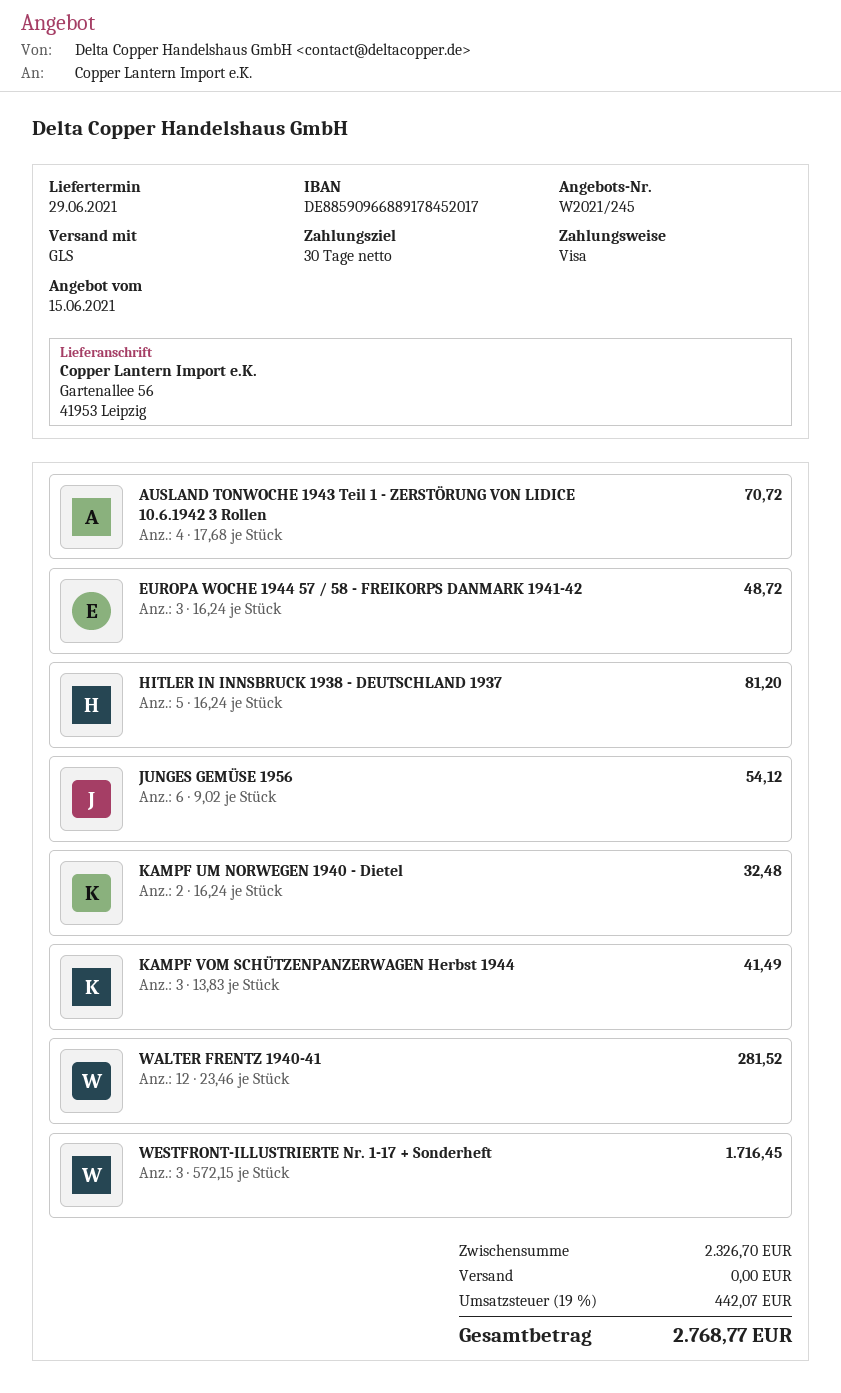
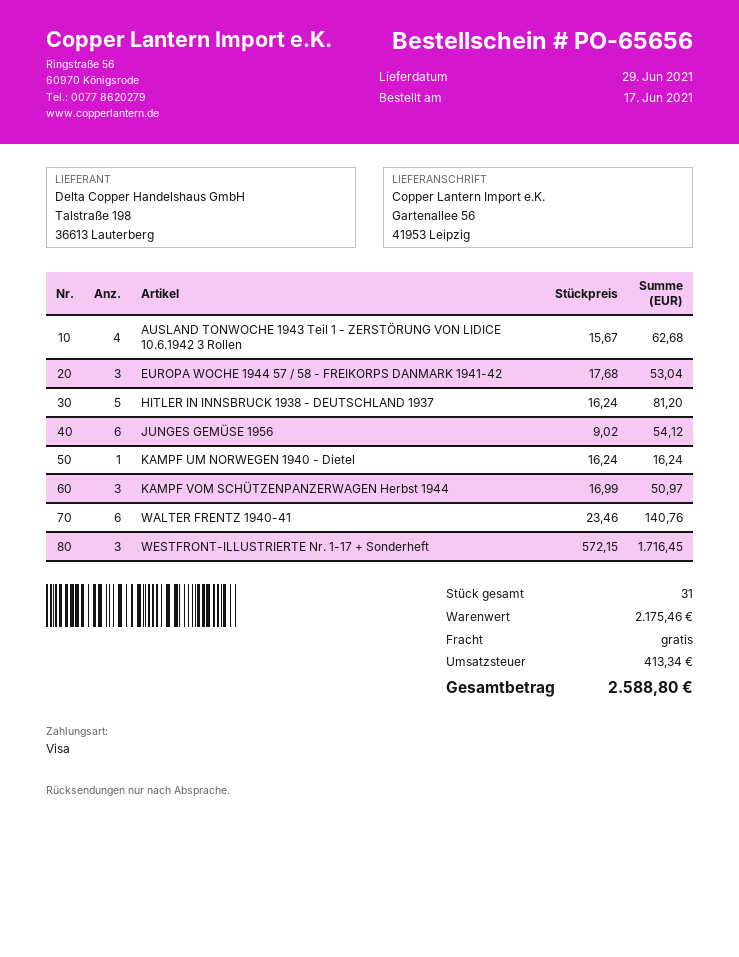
AUSLAND TONWOCHE 1943 Teil 1 - ZERSTÖRUNG VON LIDICE 10.6.1942 3 Rollen: 4 x 17.68 = 70.72 -> 4 x 15.67 = 62.68
EUROPA WOCHE 1944 57 / 58 - FREIKORPS DANMARK 1941-42: 3 x 16.24 = 48.72 -> 3 x 17.68 = 53.04
KAMPF UM NORWEGEN 1940 - Dietel: 2 x 16.24 = 32.48 -> 1 x 16.24 = 16.24
KAMPF VOM SCHÜTZENPANZERWAGEN Herbst 1944: 3 x 13.83 = 41.49 -> 3 x 16.99 = 50.97
WALTER FRENTZ 1940-41: 12 x 23.46 = 281.52 -> 6 x 23.46 = 140.76
subtotal: 2326.70 -> 2175.46
tax: 442.07 -> 413.34
total: 2768.77 -> 2588.80

